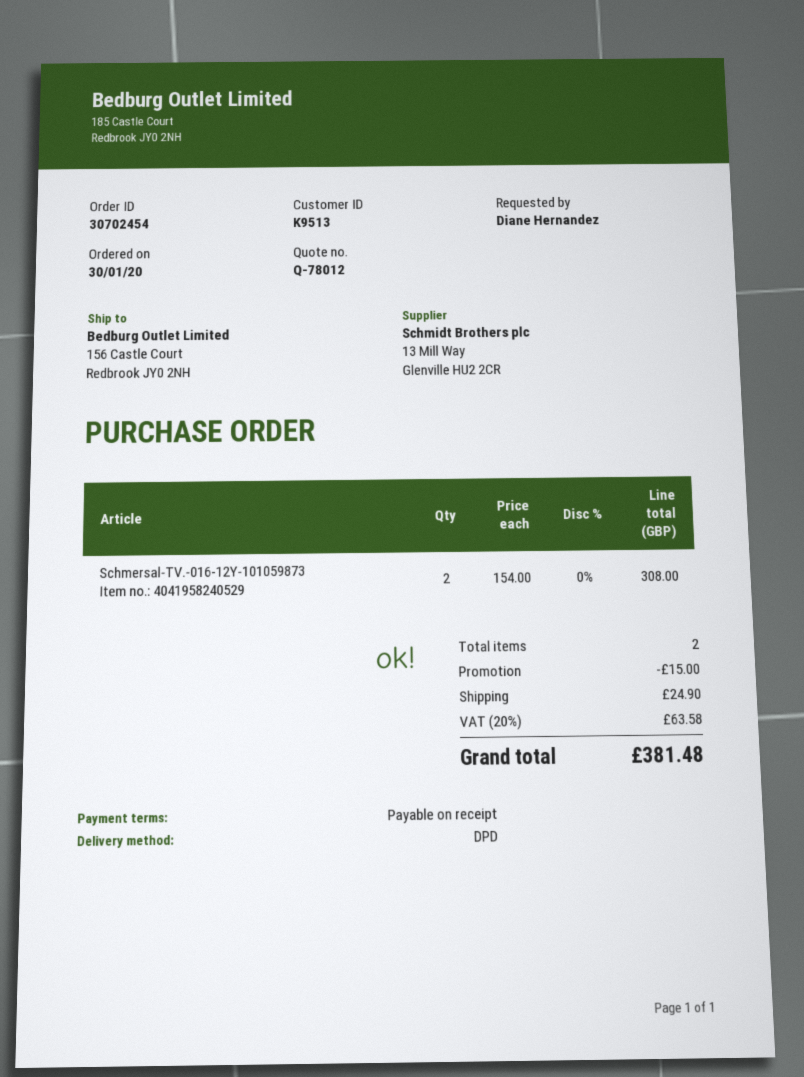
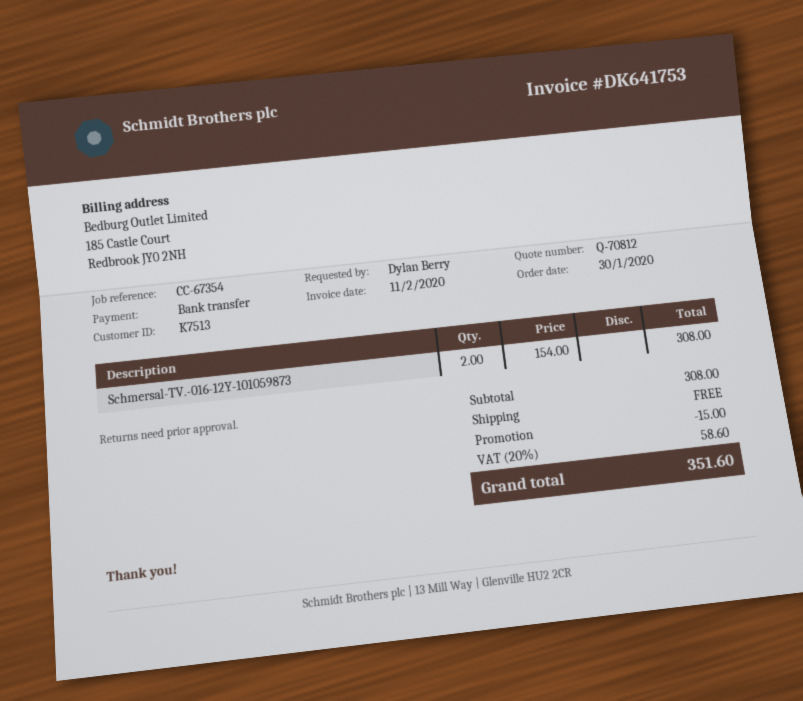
quote number: Q-78012 -> Q-70812
customer number: K9513 -> K7513
ordered by: Diane Hernandez -> Dylan Berry
shipping: 24.90 -> 0.00
tax: 20% = 63.58 -> 20% = 58.60
total: 381.48 -> 351.60

